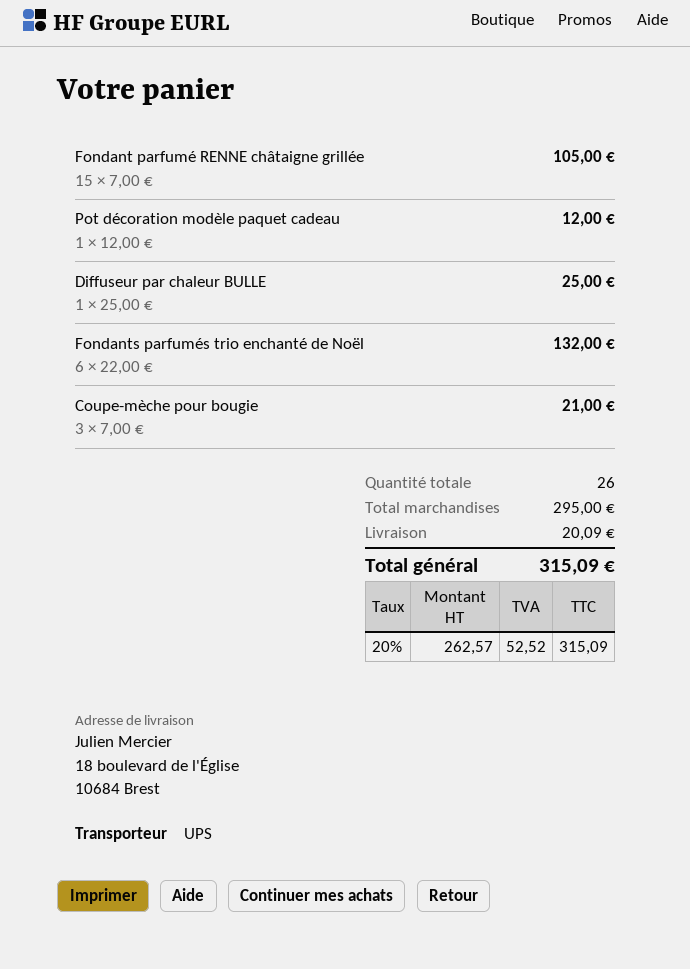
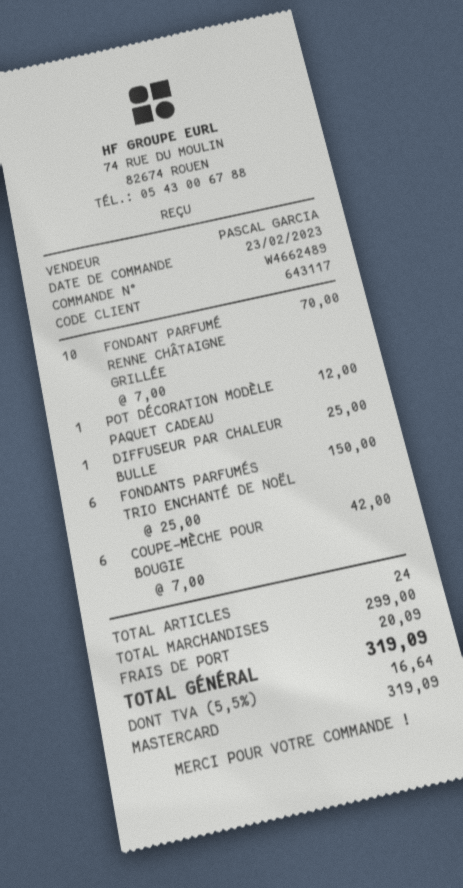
Fondant parfumé RENNE châtaigne grillée: 15 x 7.00 = 105.00 -> 10 x 7.00 = 70.00
Fondants parfumés trio enchanté de Noël: 6 x 22.00 = 132.00 -> 6 x 25.00 = 150.00
Coupe-mèche pour bougie: 3 x 7.00 = 21.00 -> 6 x 7.00 = 42.00
total quantity: 26 -> 24
subtotal: 295.00 -> 299.00
tax: 20% = 52.52 -> 5.5% = 16.64
total: 315.09 -> 319.09

